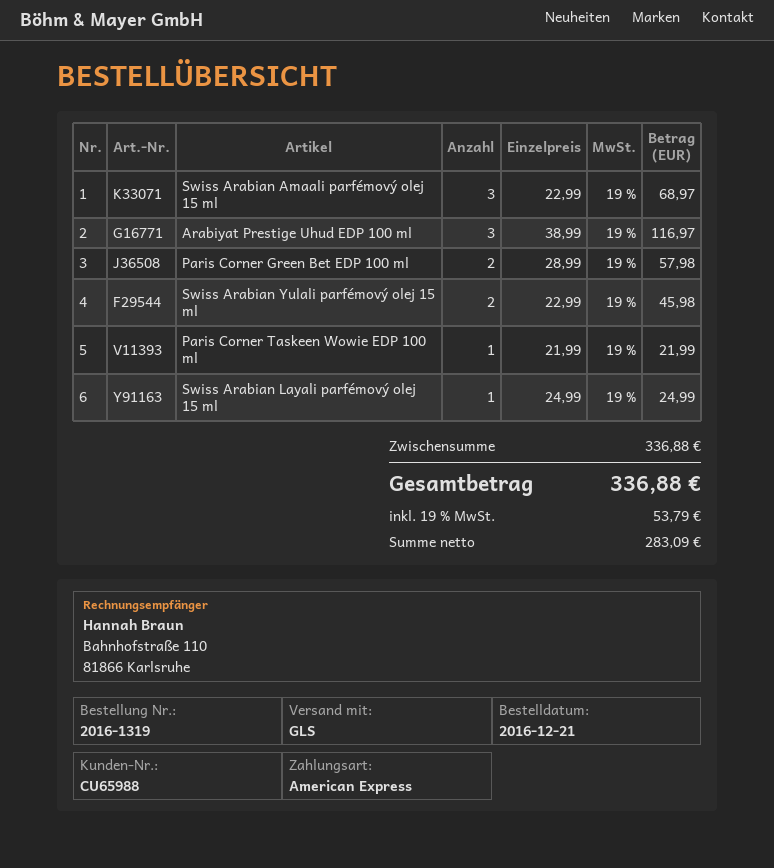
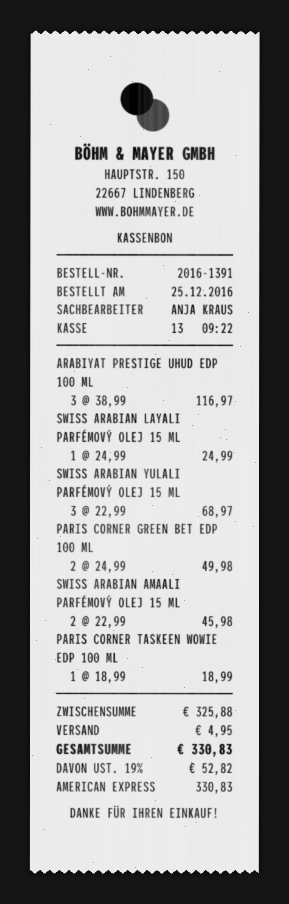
order number: 2016-1319 -> 2016-1391
order date: 2016-12-21 -> 2016-12-25
Swiss Arabian Amaali parfémový olej 15 ml: 3 x 22.99 = 68.97 -> 2 x 22.99 = 45.98
Paris Corner Green Bet EDP 100 ml: 2 x 28.99 = 57.98 -> 2 x 24.99 = 49.98
Swiss Arabian Yulali parfémový olej 15 ml: 2 x 22.99 = 45.98 -> 3 x 22.99 = 68.97
Paris Corner Taskeen Wowie EDP 100 ml: 1 x 21.99 = 21.99 -> 1 x 18.99 = 18.99
subtotal: 336.88 -> 325.88
shipping: none -> 4.95
tax: 19% = 53.79 -> 19% = 52.82
total: 336.88 -> 330.83

